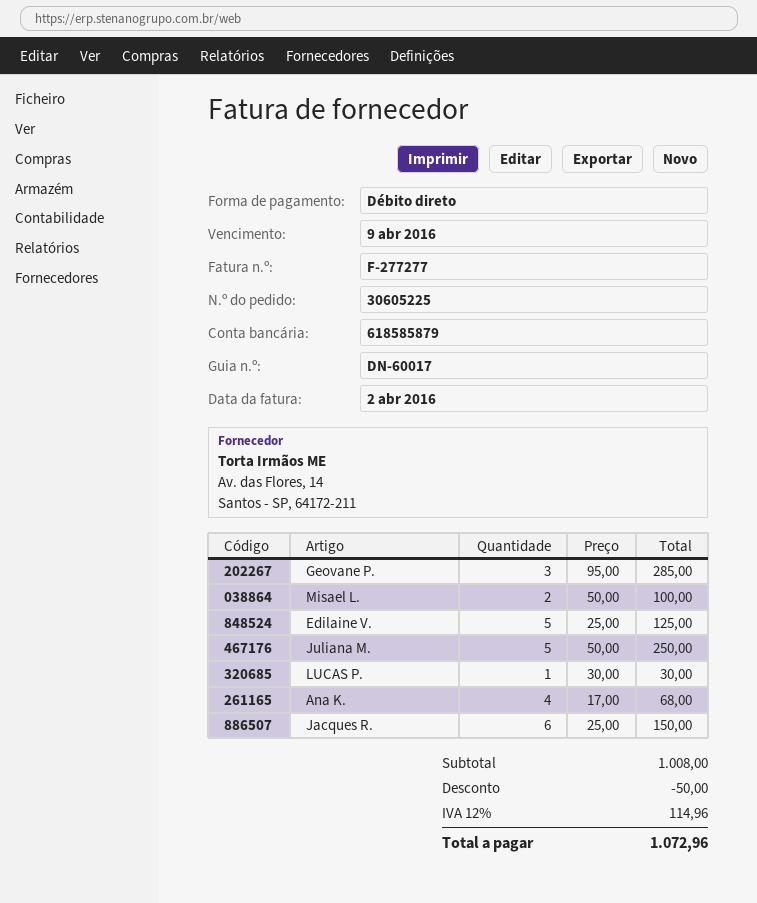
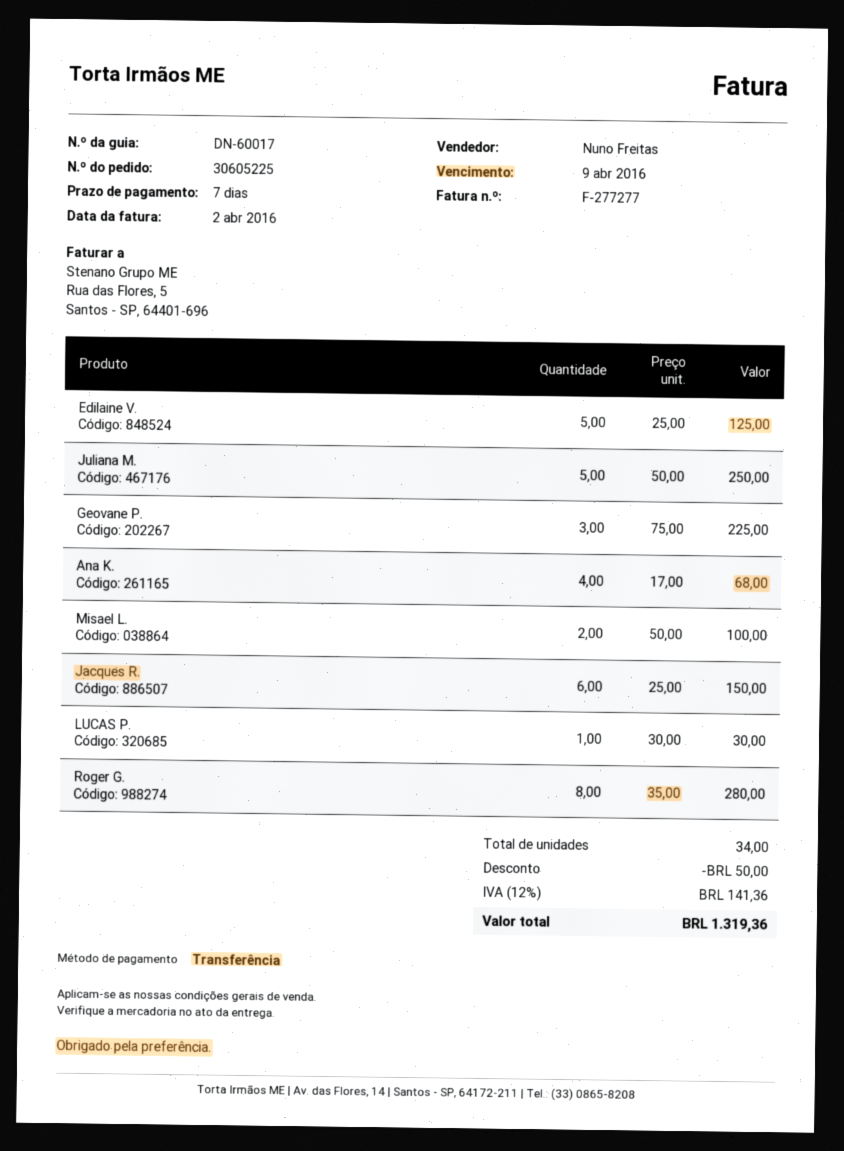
payment method: direct debit -> bank transfer
Geovane P.: 3 x 95.00 = 285.00 -> 3 x 75.00 = 225.00
Roger G.: none -> 8 x 35.00 = 280.00
tax: 12% = 114.96 -> 12% = 141.36
total: 1072.96 -> 1319.36

